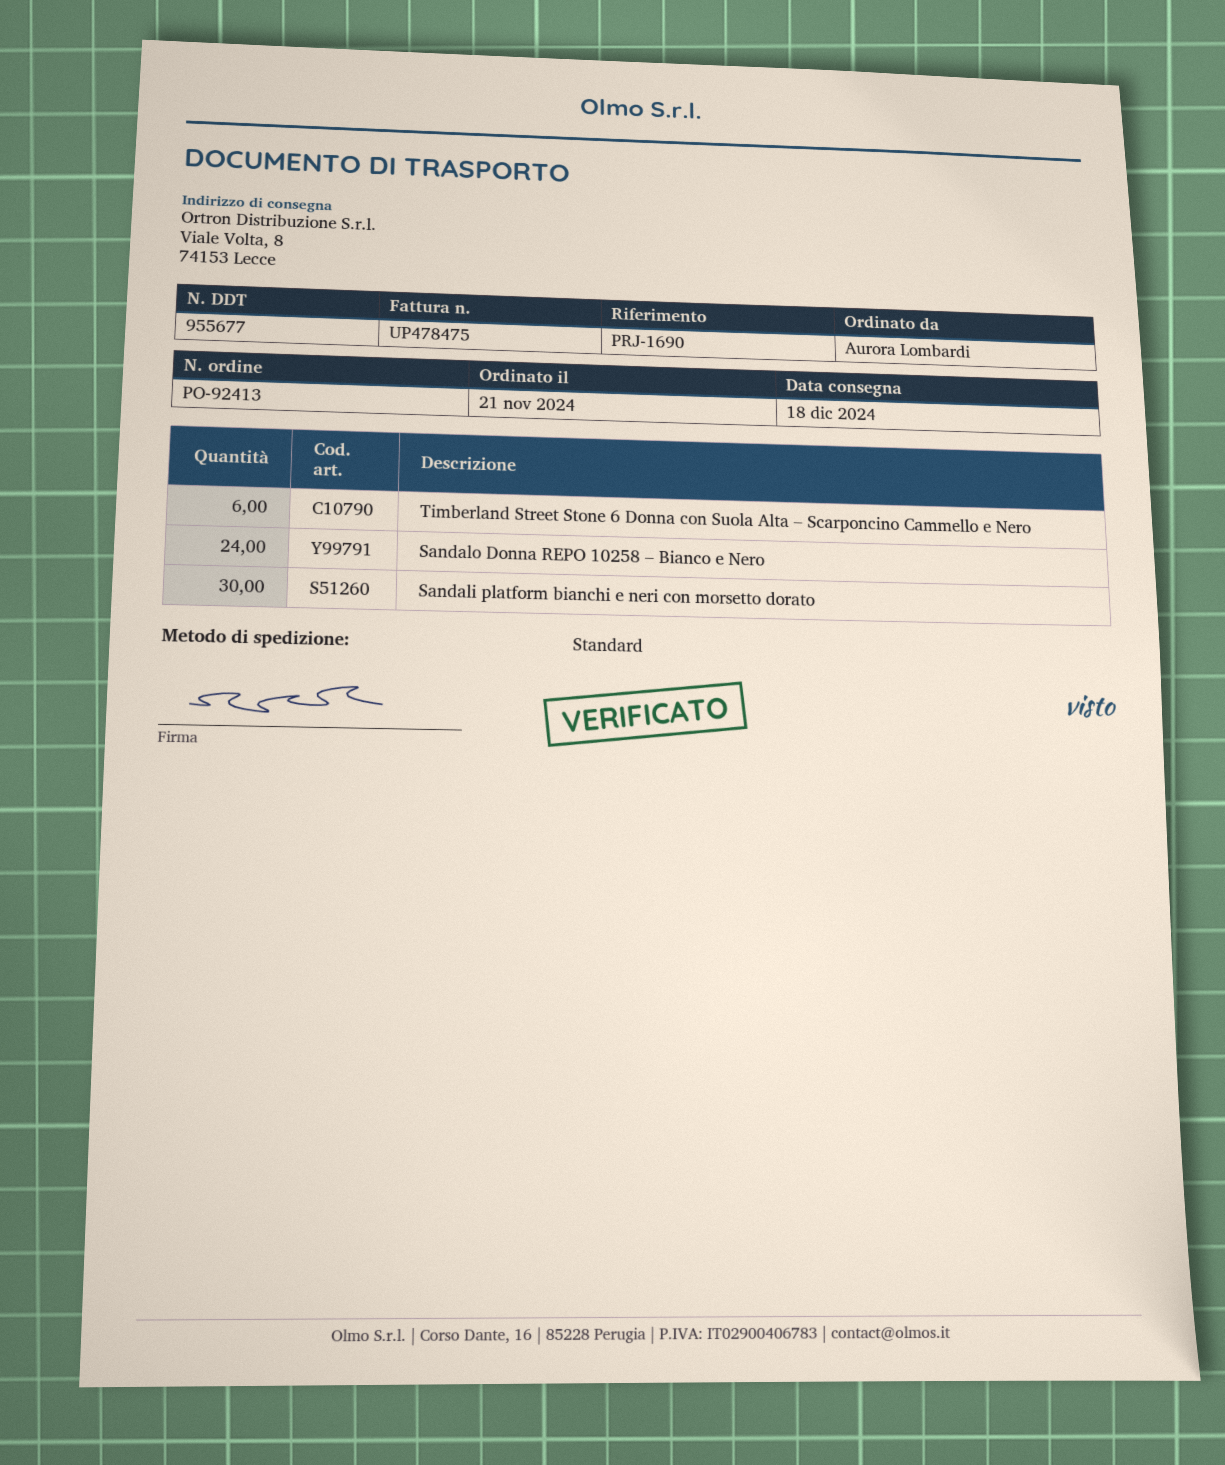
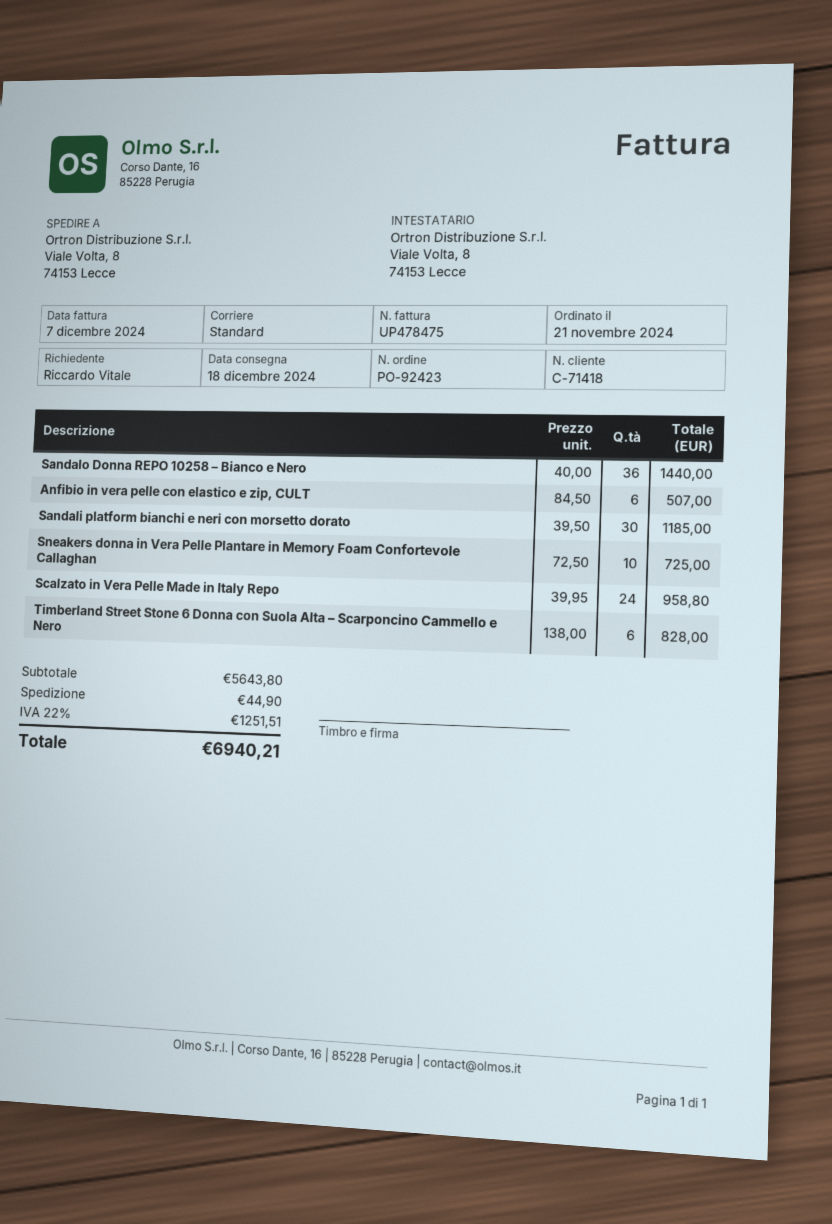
order number: PO-92413 -> PO-92423
ordered by: Aurora Lombardi -> Riccardo Vitale
Sandalo Donna REPO 10258 – Bianco e Nero: 24 -> 36
Anfibio in vera pelle con elastico e zip, CULT: none -> 6
Sneakers donna in Vera Pelle Plantare in Memory Foam Confortevole Callaghan: none -> 10
Scalzato in Vera Pelle Made in Italy Repo: none -> 24

